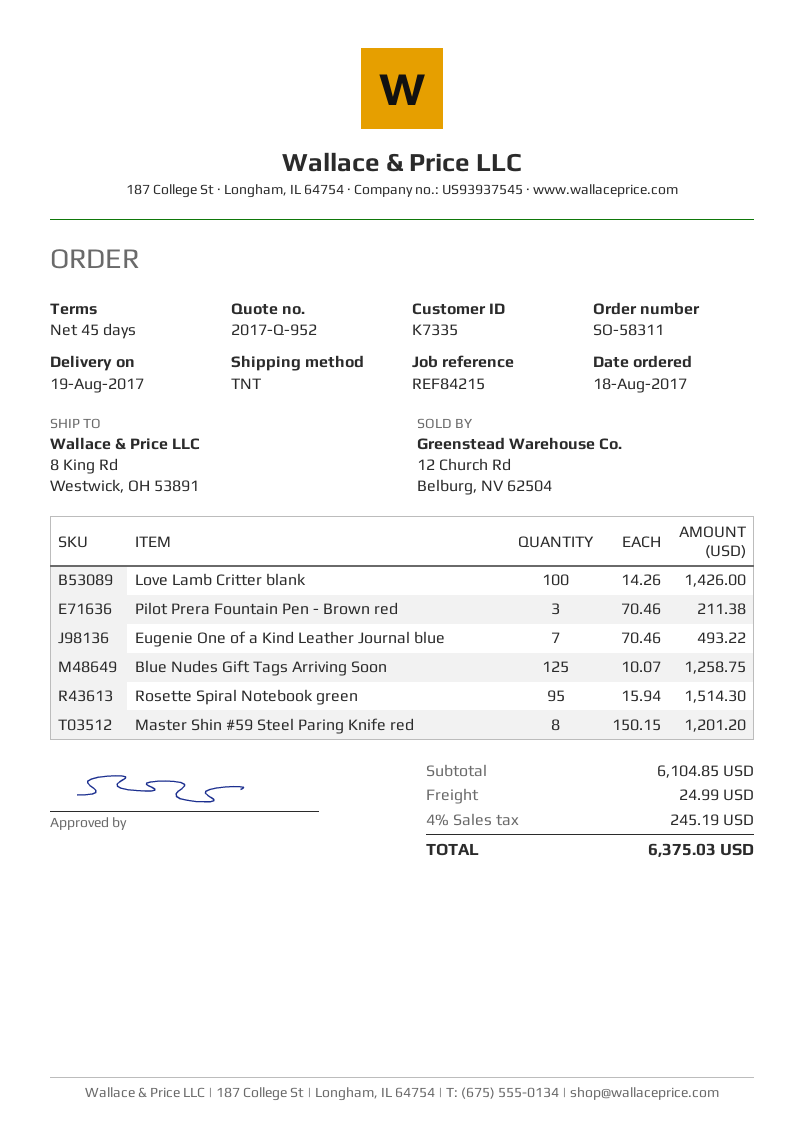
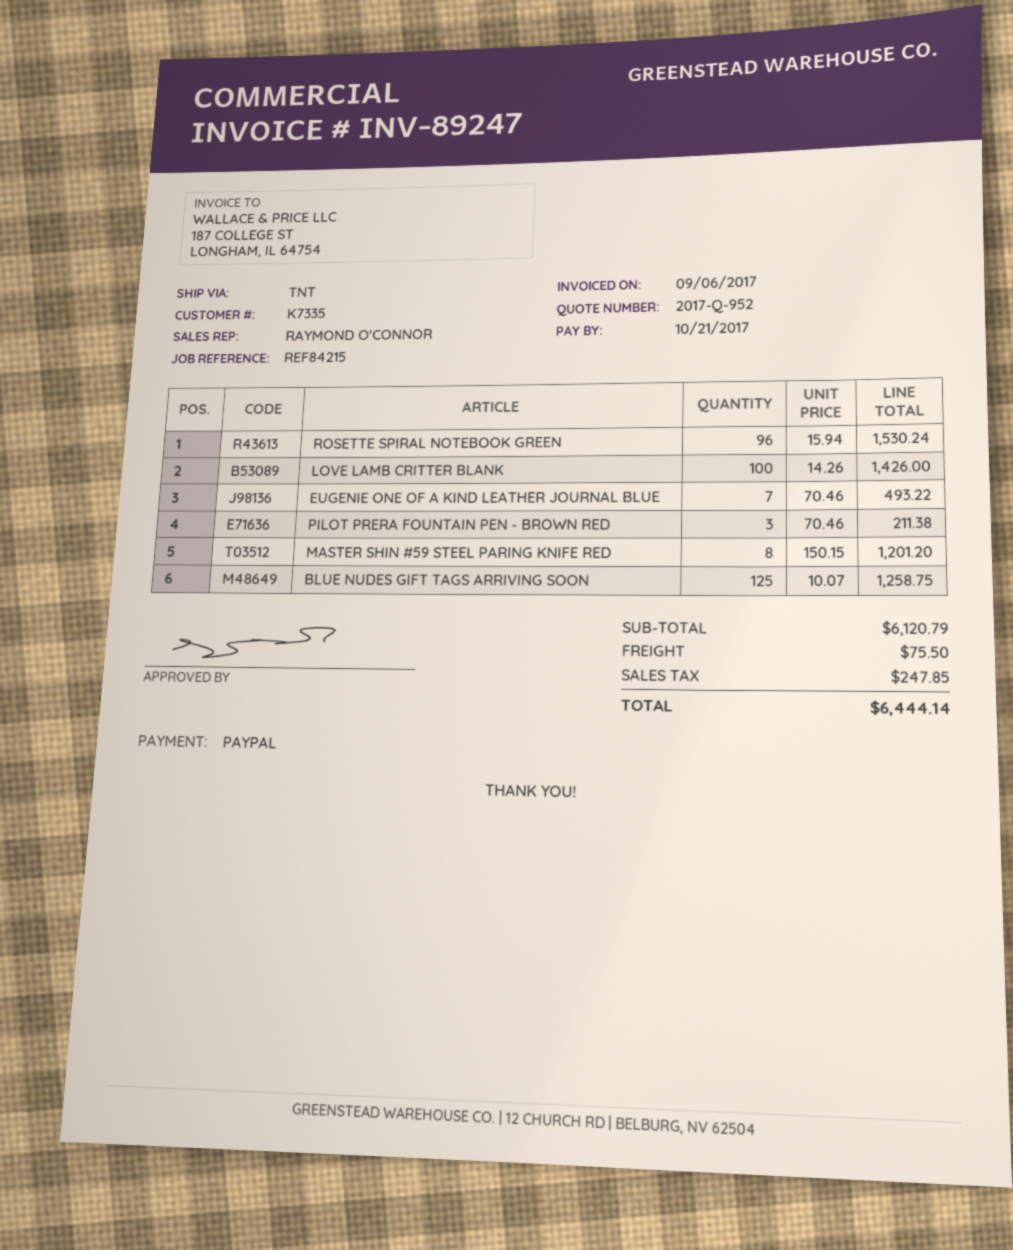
Rosette Spiral Notebook green: 95 x 15.94 = 1514.30 -> 96 x 15.94 = 1530.24
subtotal: 6104.85 -> 6120.79
shipping: 24.99 -> 75.50
tax: 245.19 -> 247.85
total: 6375.03 -> 6444.14

